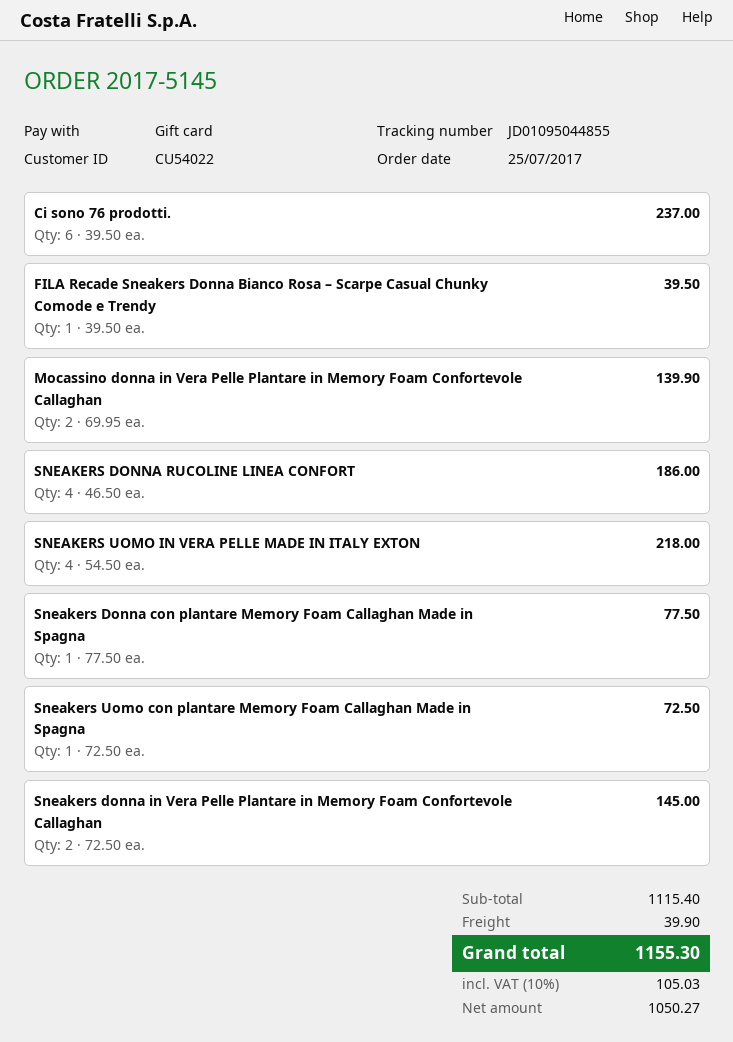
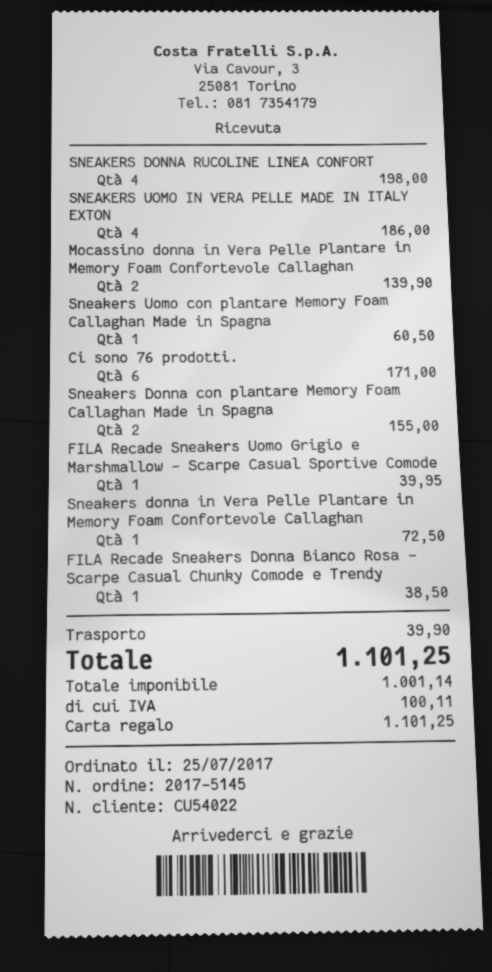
Ci sono 76 prodotti.: 6 for 237.00 -> 6 for 171.00
FILA Recade Sneakers Donna Bianco Rosa – Scarpe Casual Chunky Comode e Trendy: 1 for 39.50 -> 1 for 38.50
SNEAKERS DONNA RUCOLINE LINEA CONFORT: 4 for 186.00 -> 4 for 198.00
SNEAKERS UOMO IN VERA PELLE MADE IN ITALY EXTON: 4 for 218.00 -> 4 for 186.00
Sneakers Donna con plantare Memory Foam Callaghan Made in Spagna: 1 for 77.50 -> 2 for 155.00
Sneakers Uomo con plantare Memory Foam Callaghan Made in Spagna: 1 for 72.50 -> 1 for 60.50
Sneakers donna in Vera Pelle Plantare in Memory Foam Confortevole Callaghan: 2 for 145.00 -> 1 for 72.50
FILA Recade Sneakers Uomo Grigio e Marshmallow – Scarpe Casual Sportive Comode: none -> 1 for 39.95
net: 1050.27 -> 1001.14
tax: 105.03 -> 100.11
total: 1155.30 -> 1101.25

